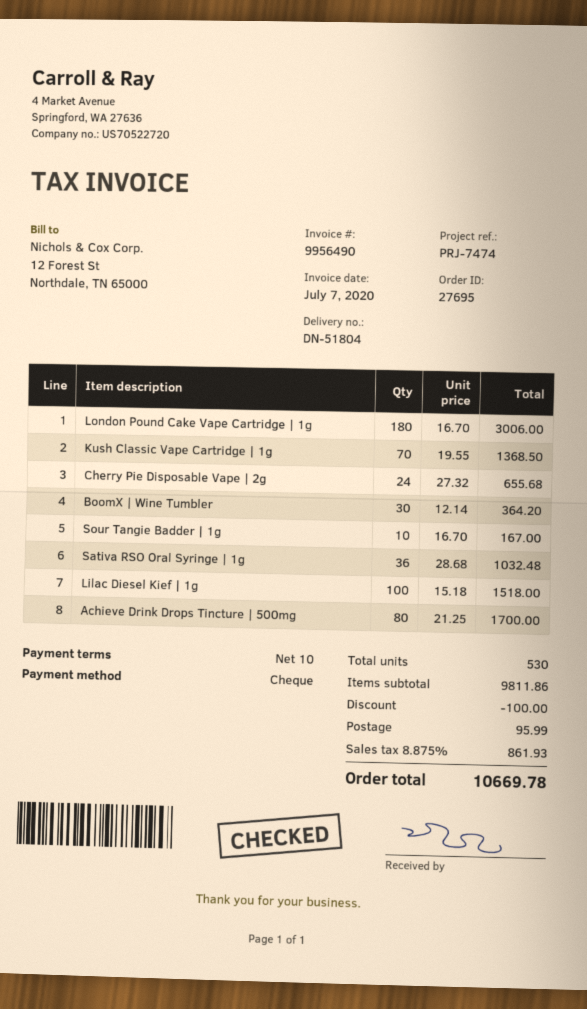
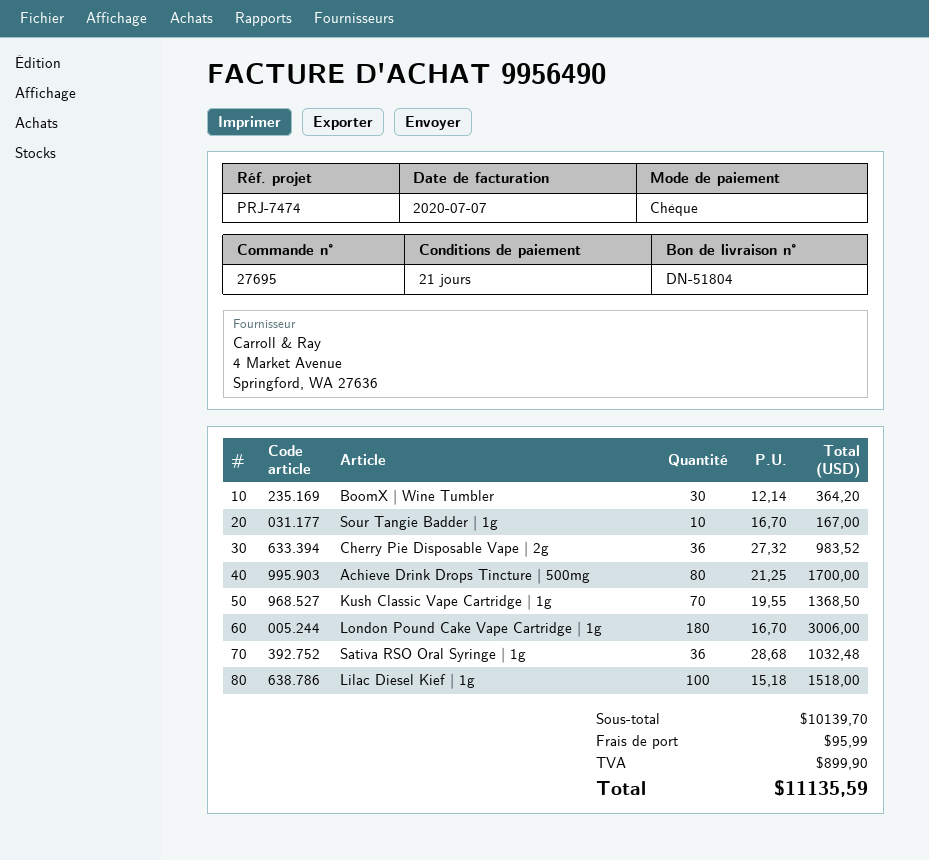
payment terms: 10 days -> 21 days
Cherry Pie Disposable Vape | 2g: 24 x 27.32 = 655.68 -> 36 x 27.32 = 983.52
subtotal: 9811.86 -> 10139.70
discount: 100.00 -> none
tax: 861.93 -> 899.90
total: 10669.78 -> 11135.59

